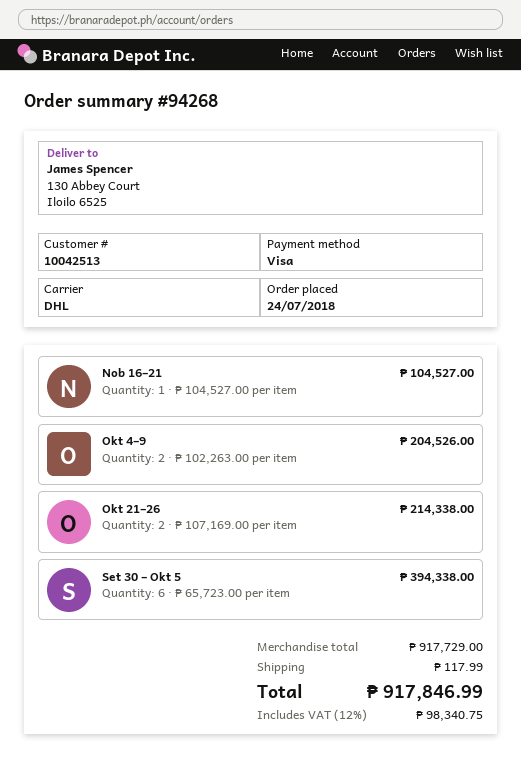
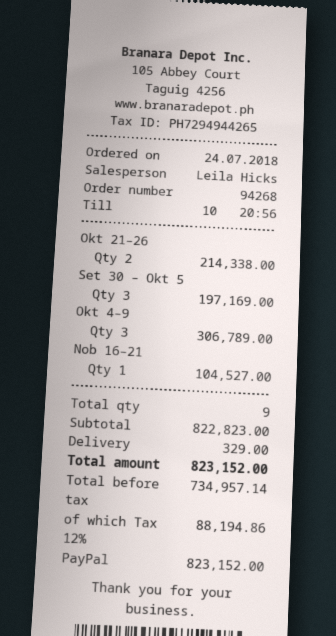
payment method: Visa -> PayPal
Okt 4–9: 2 for 204526.00 -> 3 for 306789.00
Set 30 – Okt 5: 6 for 394338.00 -> 3 for 197169.00
subtotal: 917729.00 -> 822823.00
shipping: 117.99 -> 329.00
tax: 12% = 98340.75 -> 12% = 88194.86
total: 917846.99 -> 823152.00

